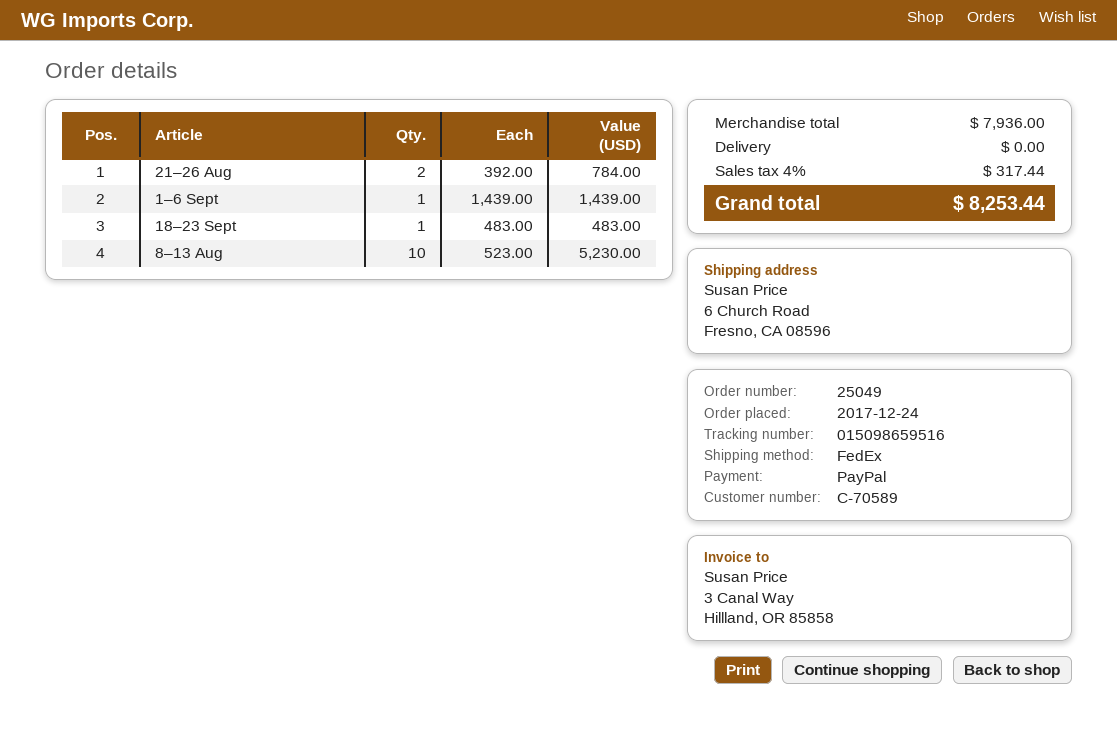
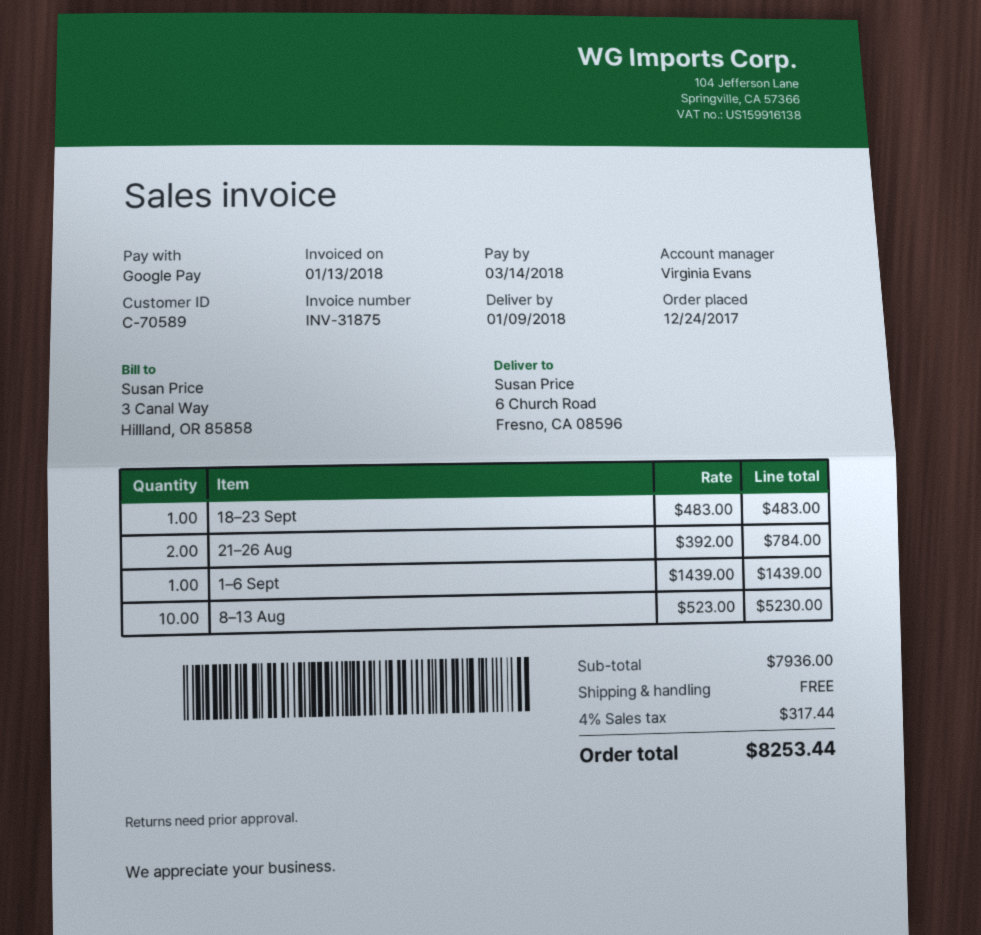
payment method: PayPal -> Google Pay

